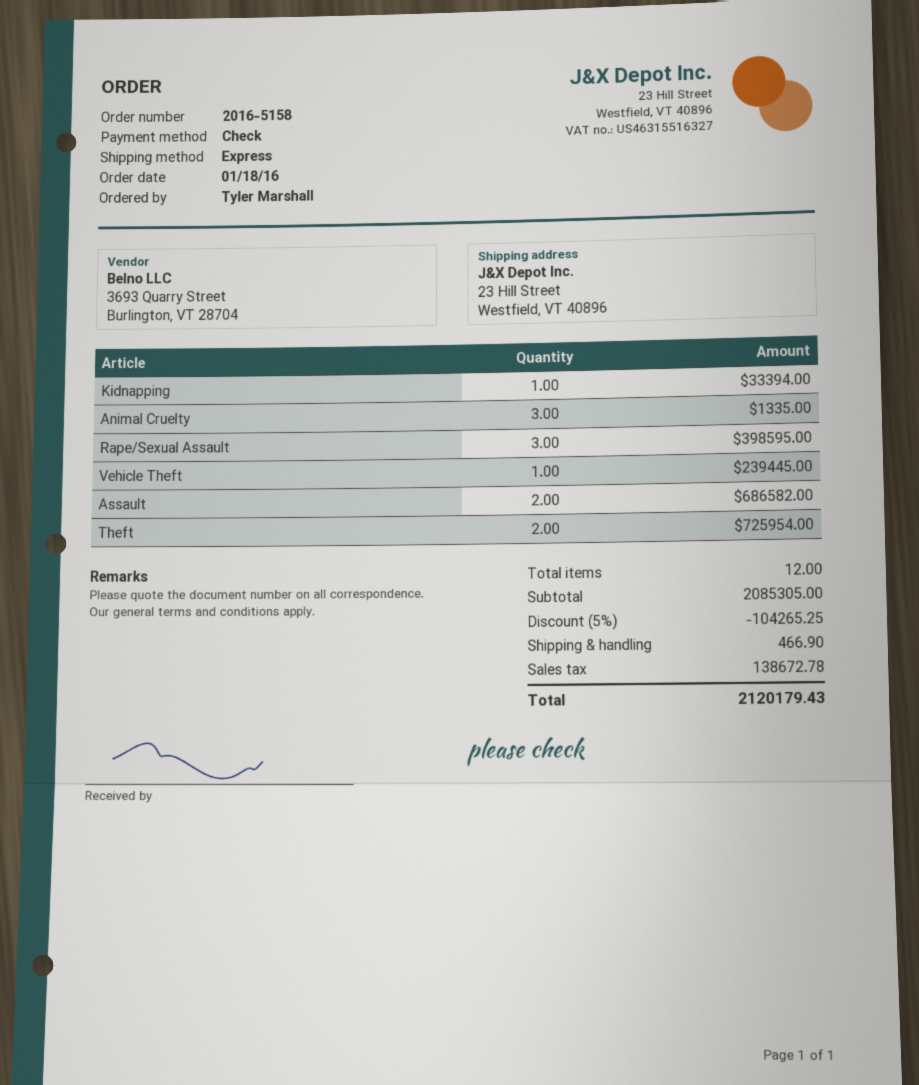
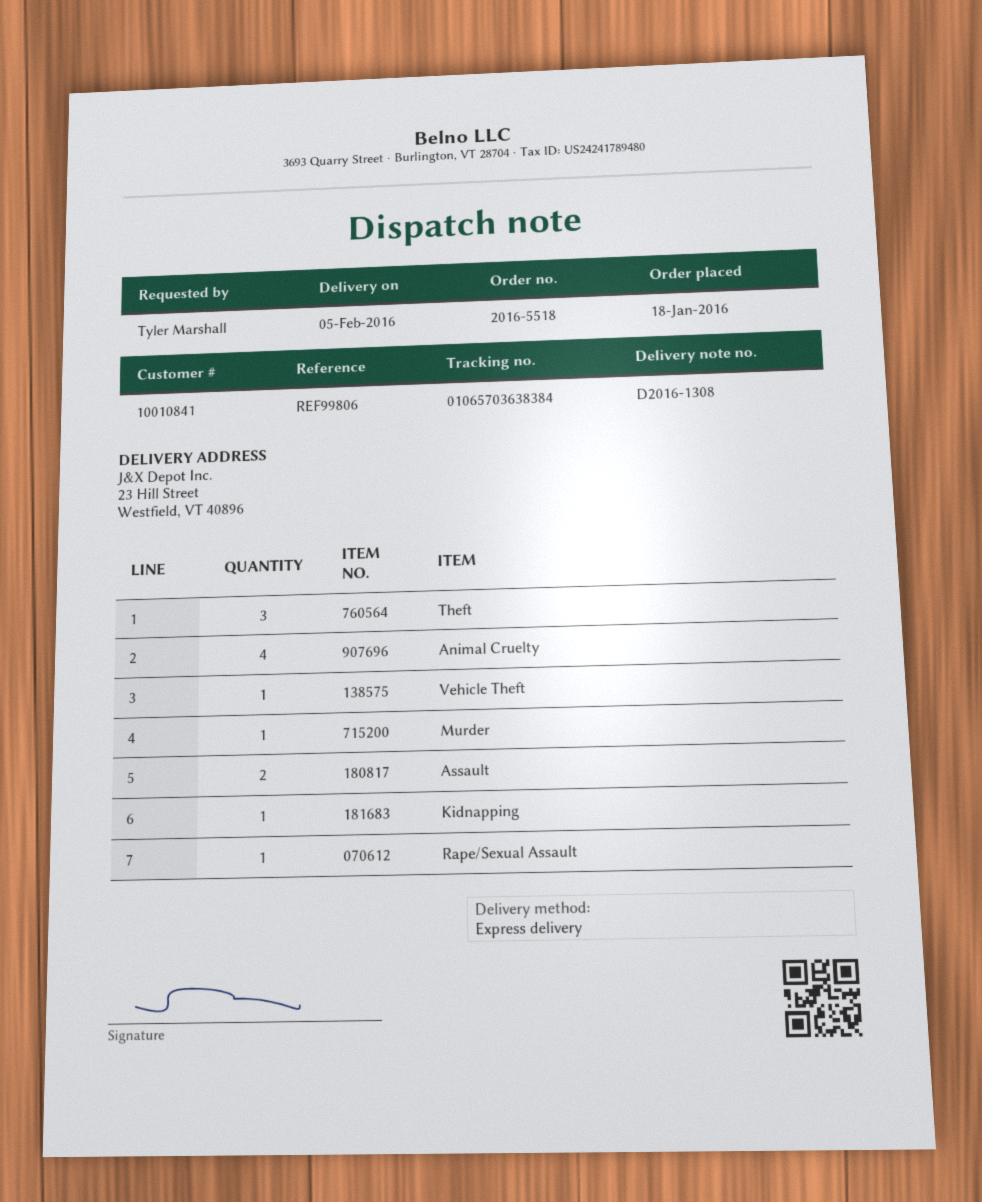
order number: 2016-5158 -> 2016-5518
Animal Cruelty: 3 -> 4
Rape/Sexual Assault: 3 -> 1
Theft: 2 -> 3
Murder: none -> 1

